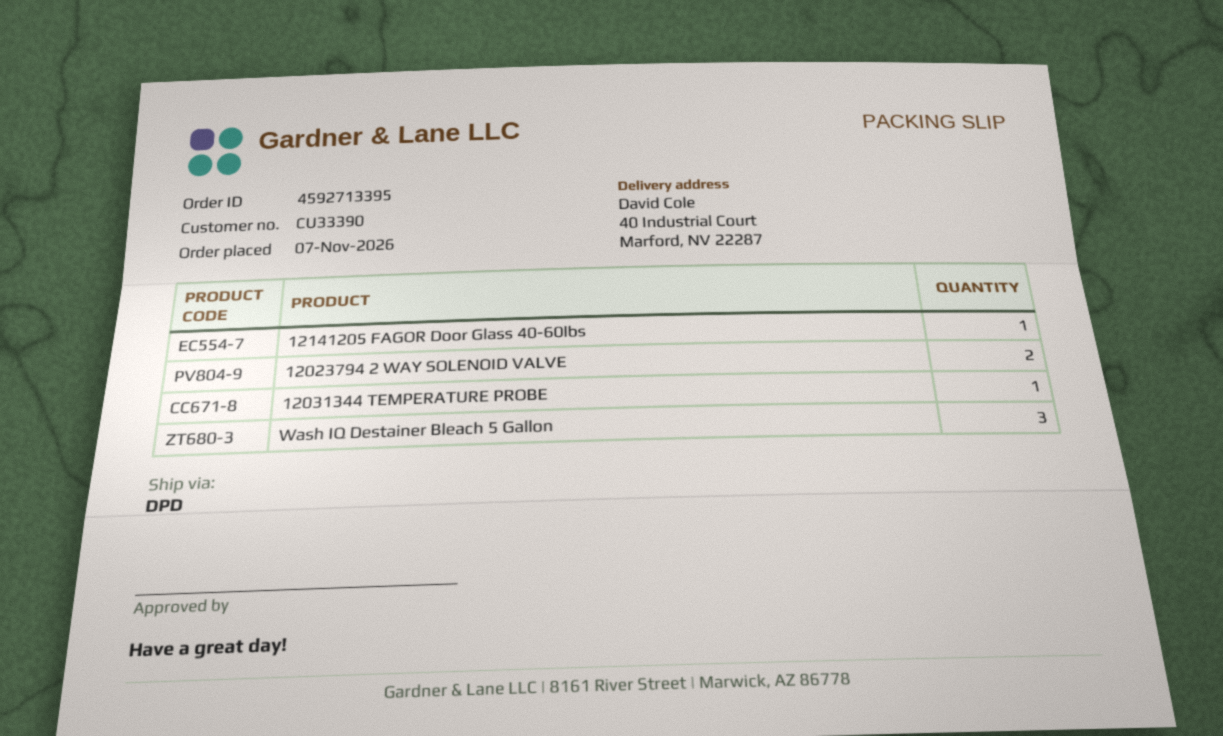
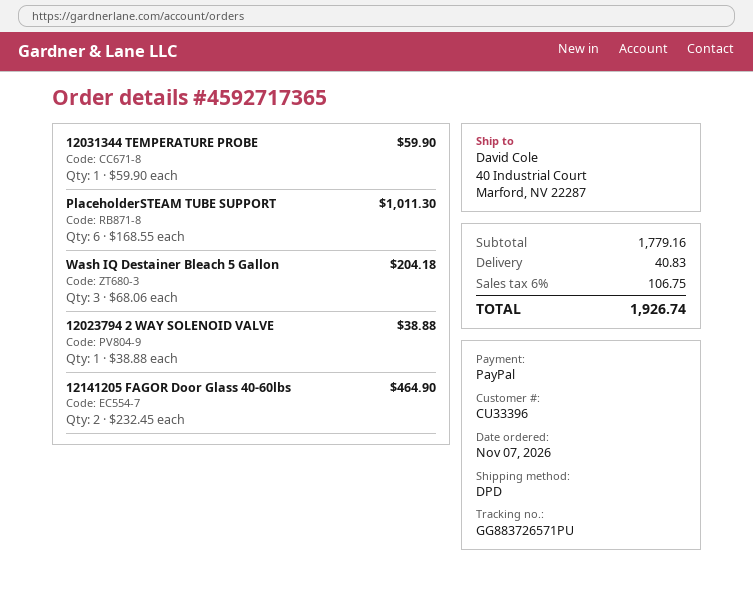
order number: 4592713395 -> 4592717365
customer number: CU33390 -> CU33396
12141205 FAGOR Door Glass 40-60lbs: 1 -> 2
12023794 2 WAY SOLENOID VALVE: 2 -> 1
PlaceholderSTEAM TUBE SUPPORT: none -> 6

